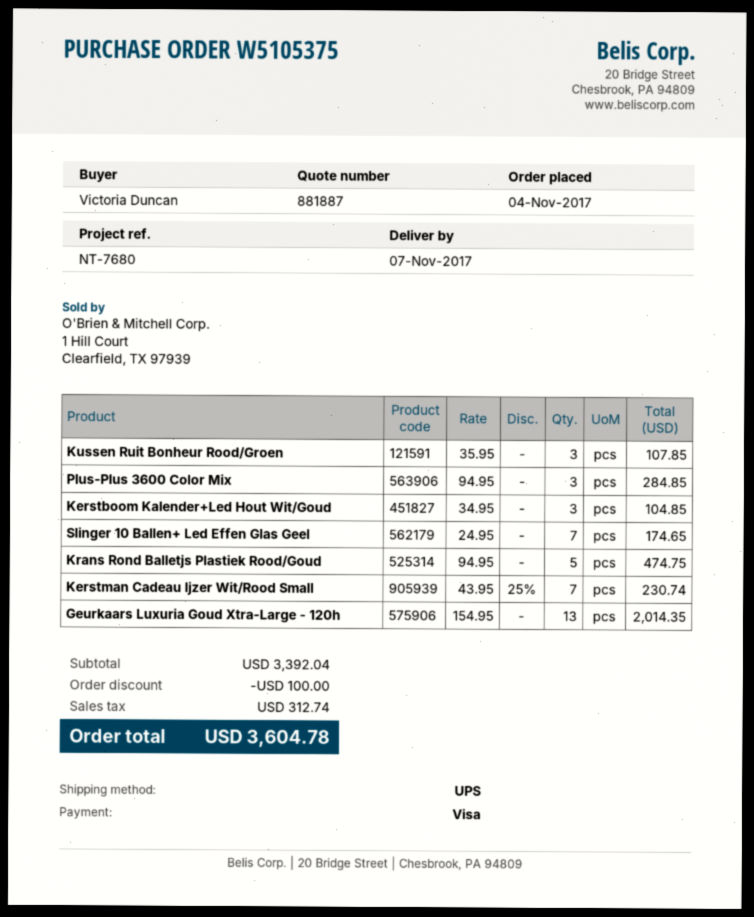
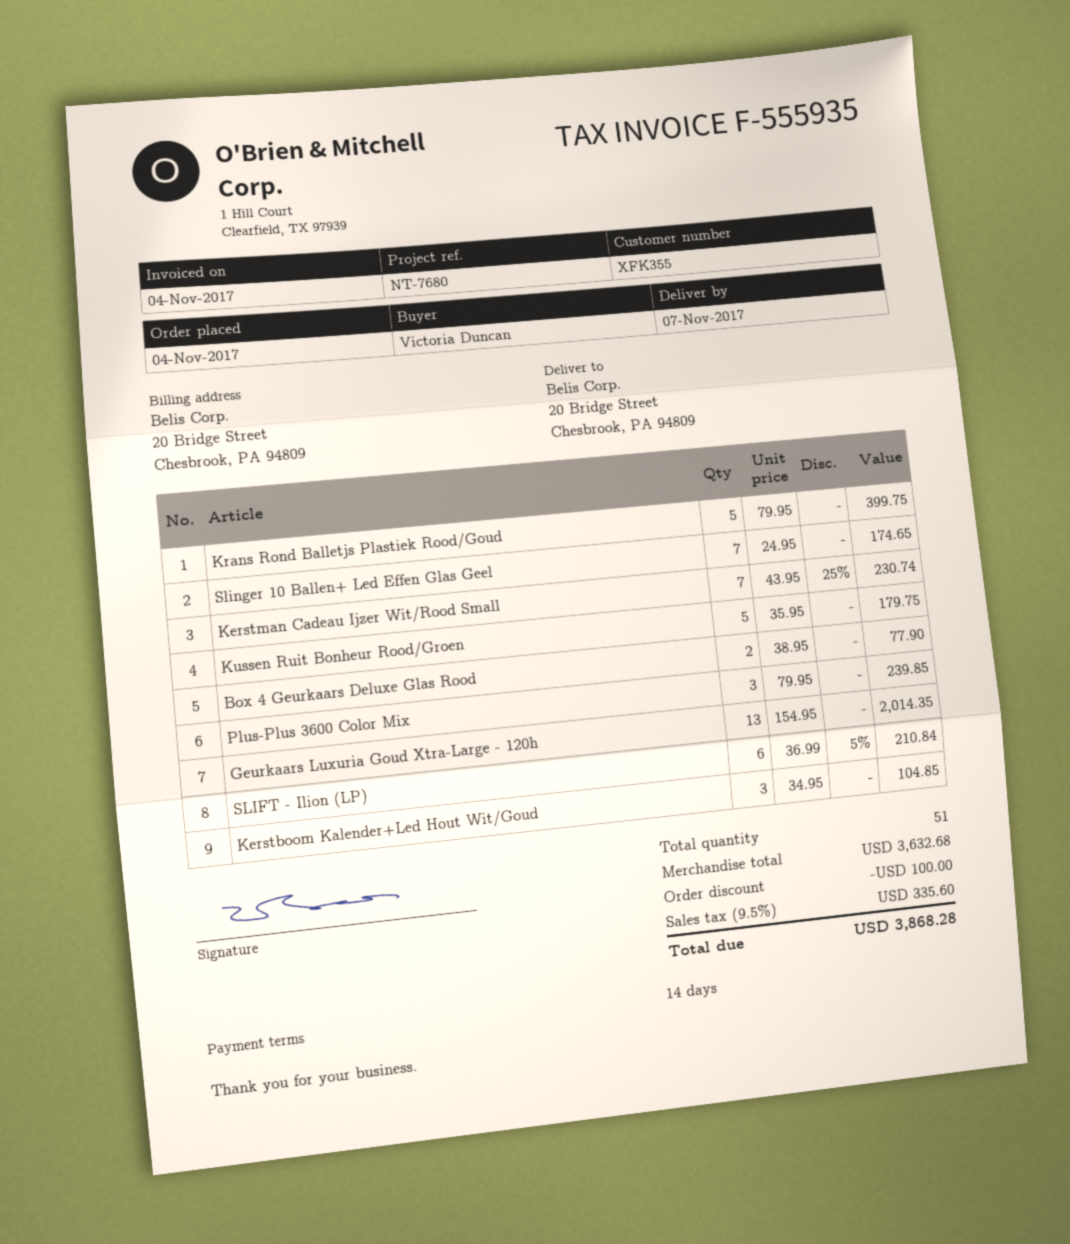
Kussen Ruit Bonheur Rood/Groen: 3 x 35.95 = 107.85 -> 5 x 35.95 = 179.75
Plus-Plus 3600 Color Mix: 3 x 94.95 = 284.85 -> 3 x 79.95 = 239.85
Krans Rond Balletjs Plastiek Rood/Goud: 5 x 94.95 = 474.75 -> 5 x 79.95 = 399.75
Box 4 Geurkaars Deluxe Glas Rood: none -> 2 x 38.95 = 77.90
SLIFT - Ilion (LP): none -> 6 x 36.99 - 5% = 210.84
subtotal: 3392.04 -> 3632.68
tax: 312.74 -> 335.60
total: 3604.78 -> 3868.28

